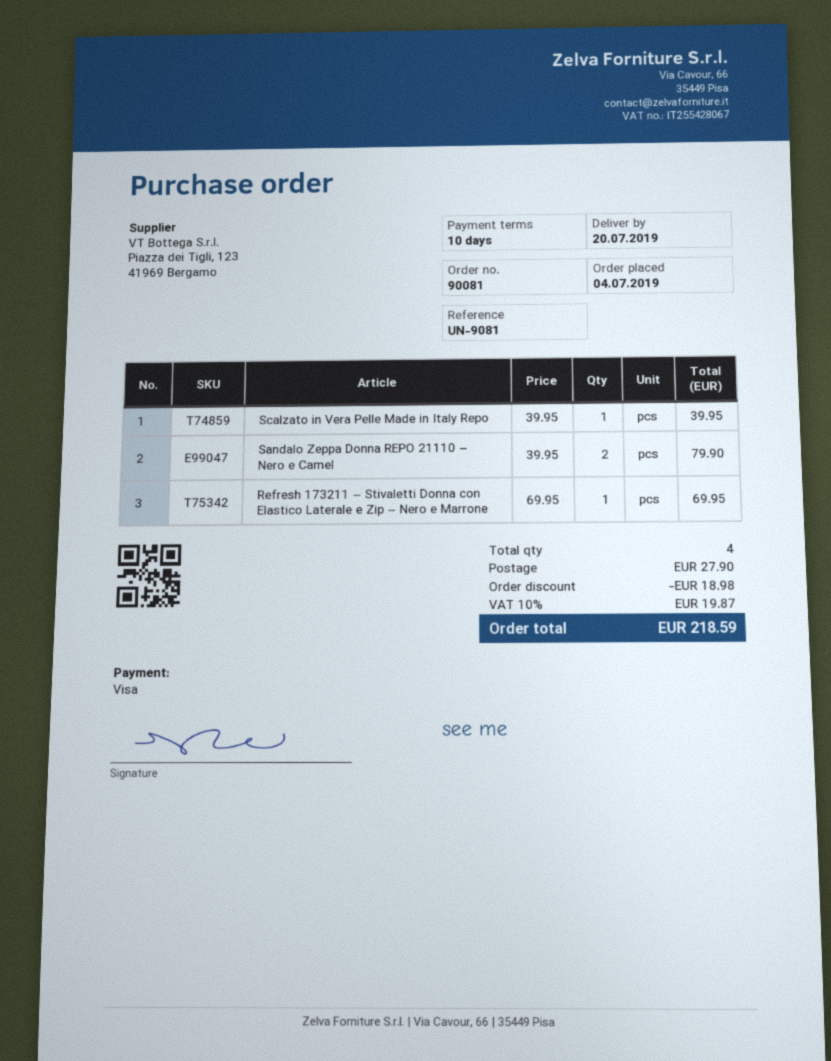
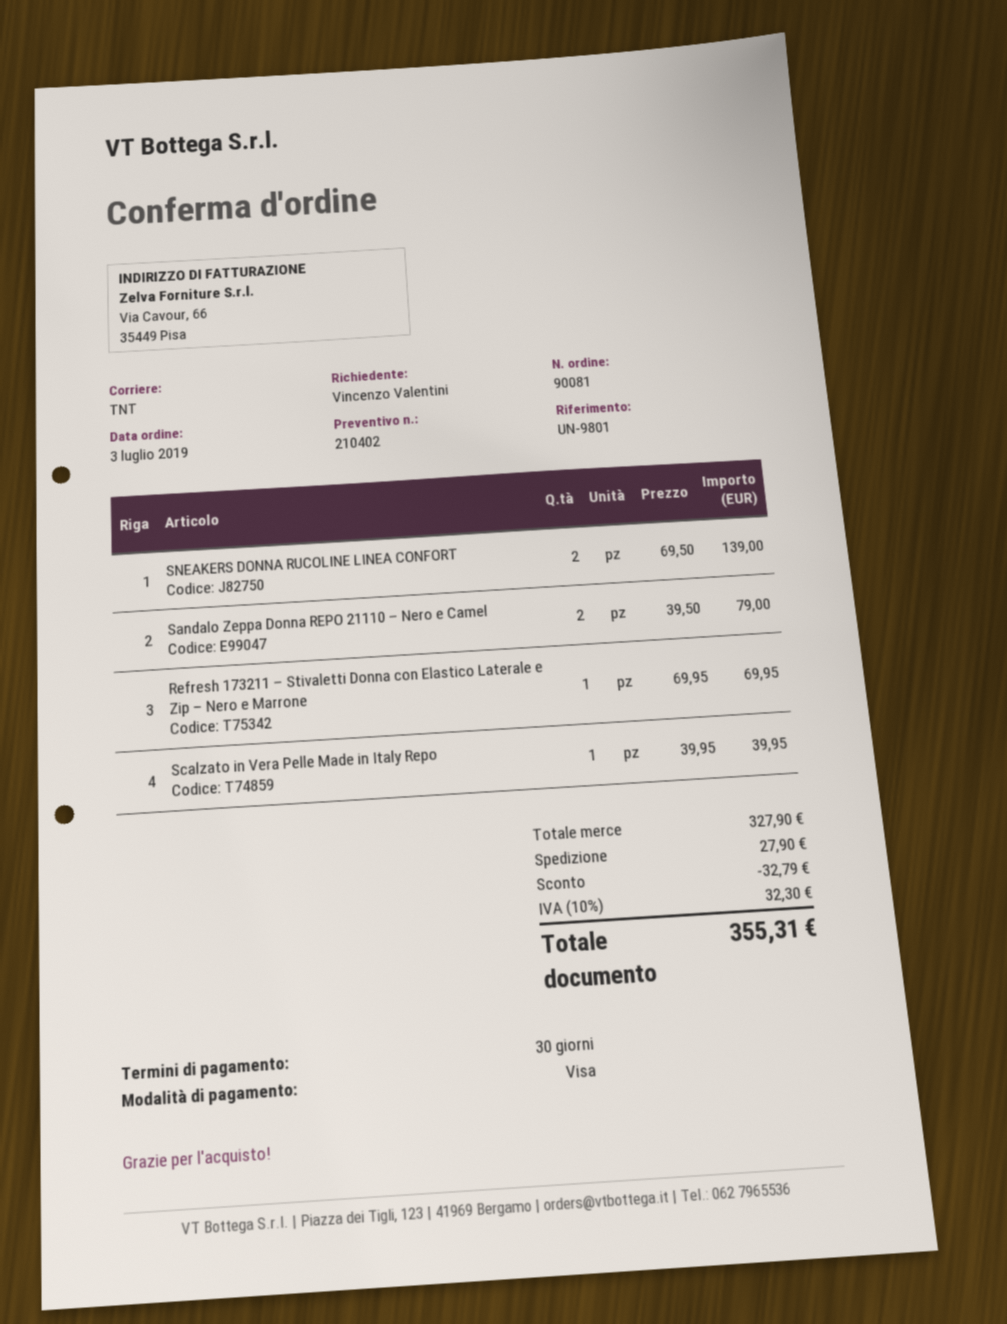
order date: 2019-07-04 -> 2019-07-03
payment terms: 10 days -> 30 days
reference: UN-9081 -> UN-9801
Sandalo Zeppa Donna REPO 21110 – Nero e Camel: 2 x 39.95 = 79.90 -> 2 x 39.50 = 79.00
SNEAKERS DONNA RUCOLINE LINEA CONFORT: none -> 2 x 69.50 = 139.00
discount: 18.98 -> 32.79
tax: 10% = 19.87 -> 10% = 32.30
total: 218.59 -> 355.31

